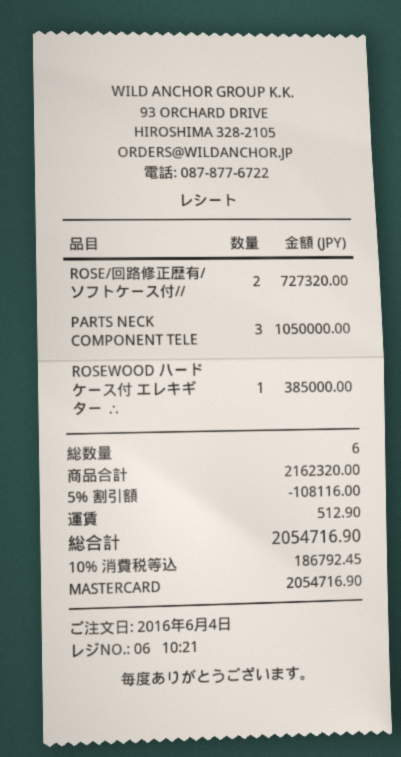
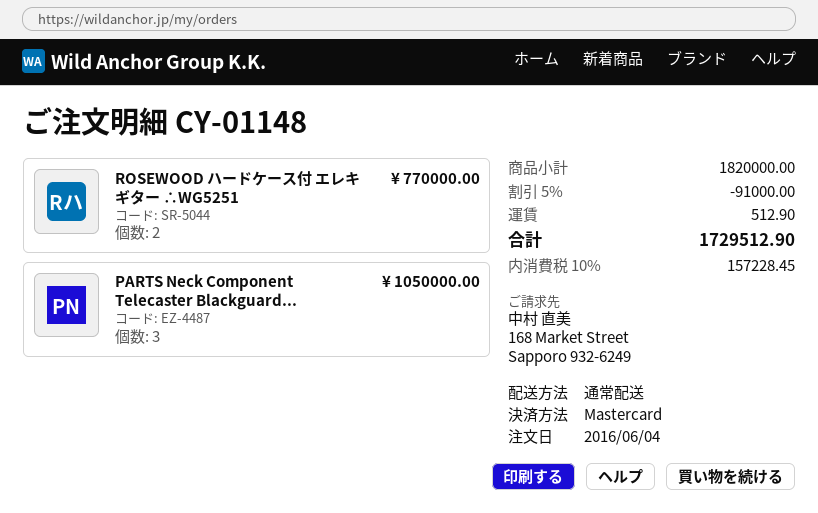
ROSE/回路修正歴有/ソフトケース付//: 2 for 727320.00 -> none
ROSEWOOD ハードケース付 エレキギター ∴: 1 for 385000.00 -> 2 for 770000.00
subtotal: 2162320.00 -> 1820000.00
discount: 5% = 108116.00 -> 5% = 91000.00
tax: 10% = 186792.45 -> 10% = 157228.45
total: 2054716.90 -> 1729512.90

